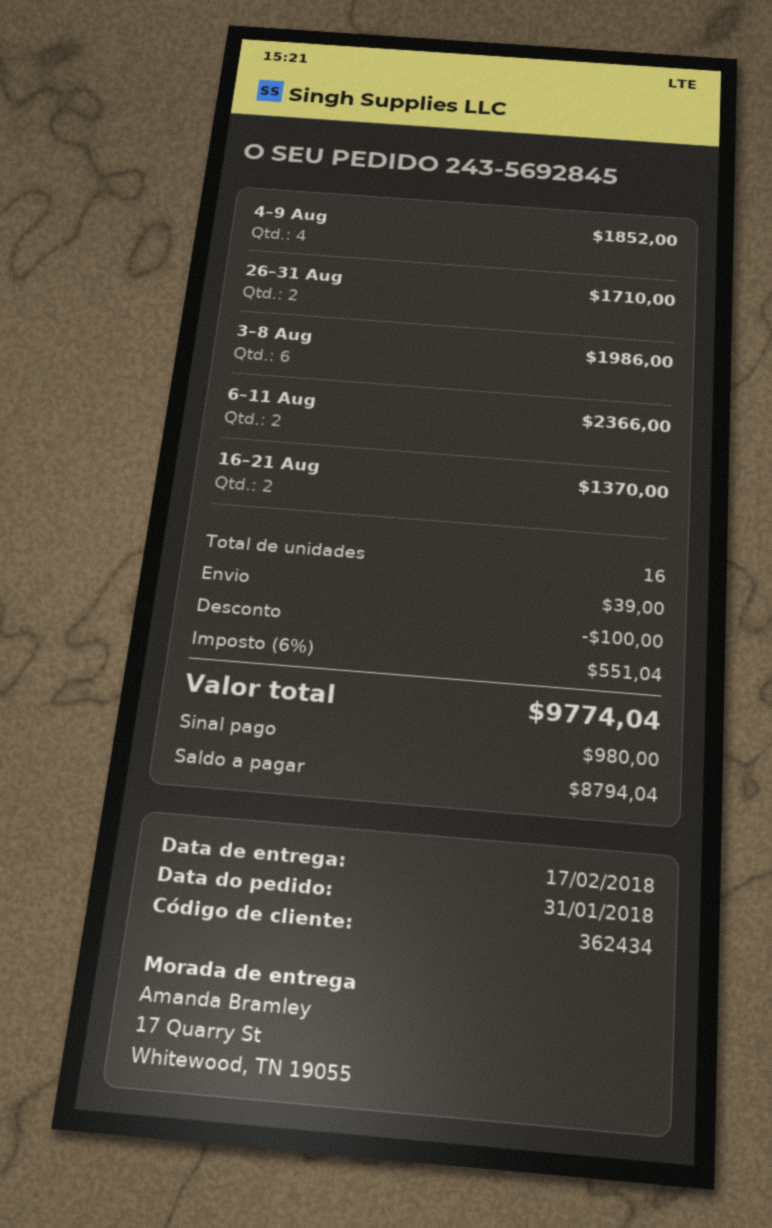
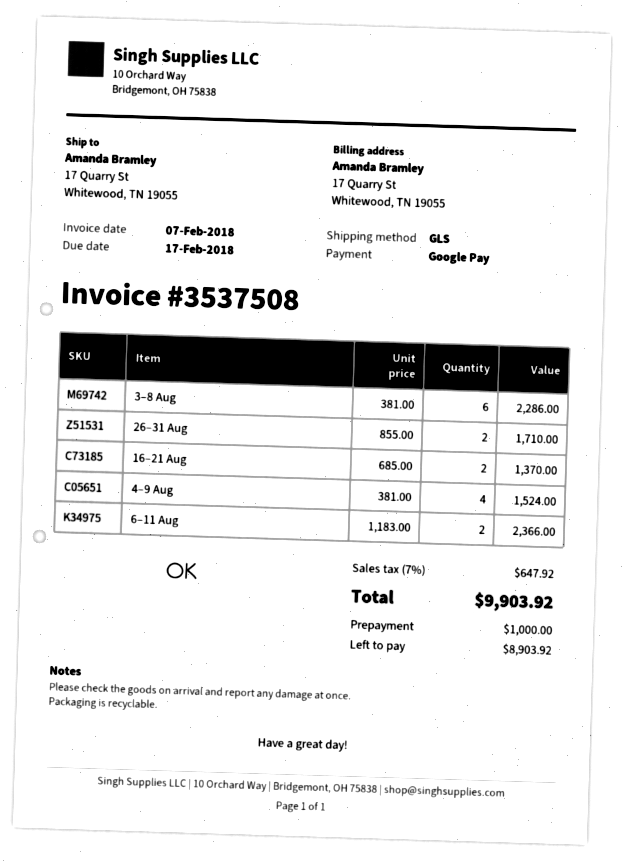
4–9 Aug: 4 for 1852.00 -> 4 for 1524.00
3–8 Aug: 6 for 1986.00 -> 6 for 2286.00
discount: 100.00 -> none
shipping: 39.00 -> none
tax: 6% = 551.04 -> 7% = 647.92
total: 9774.04 -> 9903.92
deposit: 980.00 -> 1000.00
balance: 8794.04 -> 8903.92

